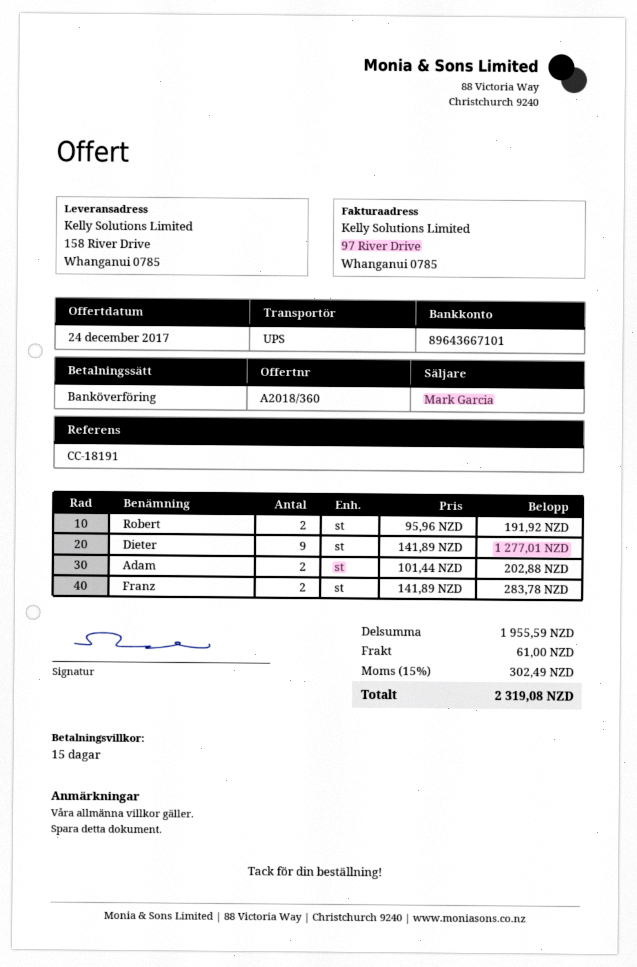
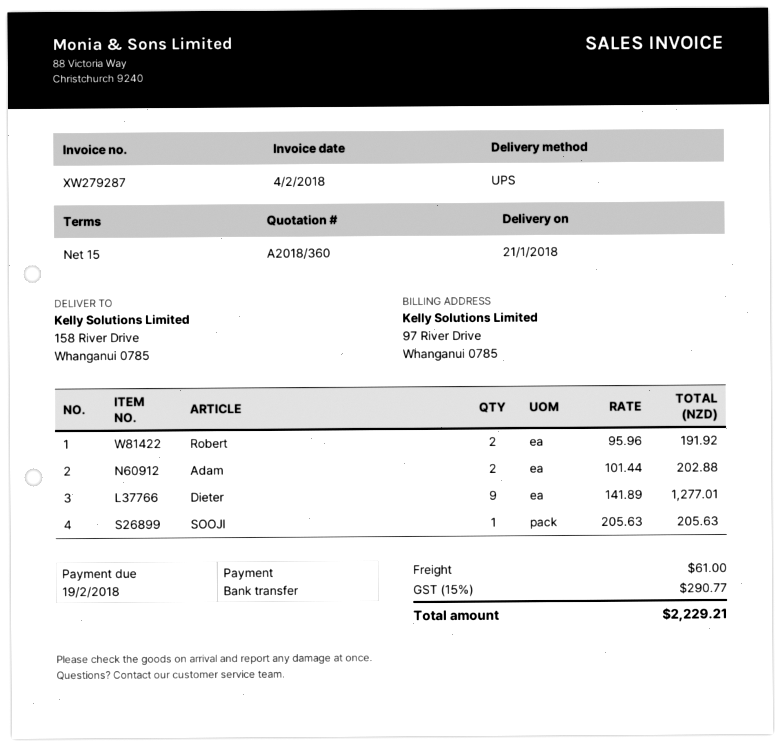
Franz: 2 x 141.89 = 283.78 -> none
SOOJI: none -> 1 x 205.63 = 205.63
tax: 15% = 302.49 -> 15% = 290.77
total: 2319.08 -> 2229.21

